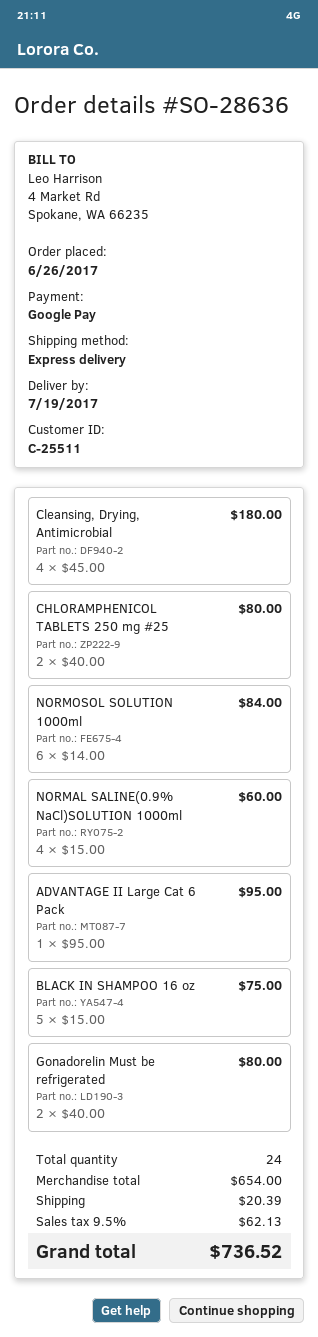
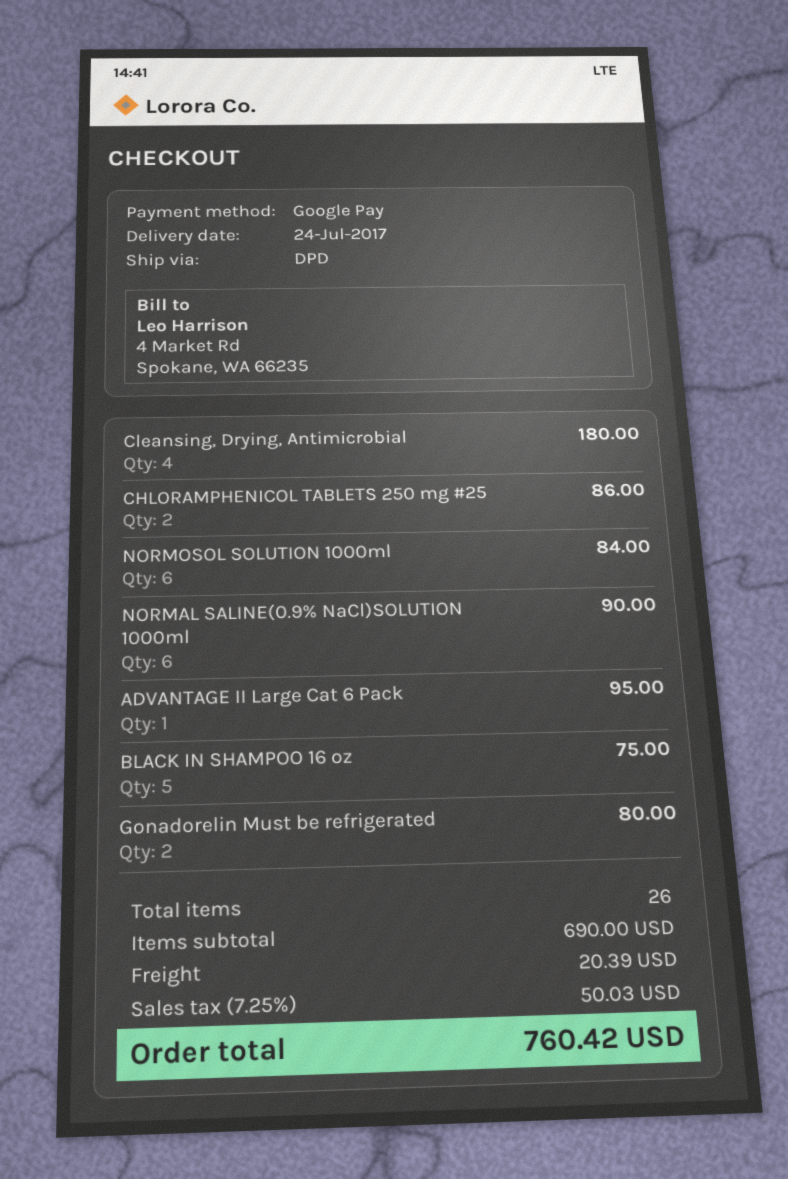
delivery date: 2017-07-19 -> 2017-07-24
shipping method: express -> DPD
CHLORAMPHENICOL TABLETS 250 mg #25: 2 for 80.00 -> 2 for 86.00
NORMAL SALINE(0.9% NaCl)SOLUTION 1000ml: 4 for 60.00 -> 6 for 90.00
total quantity: 24 -> 26
subtotal: 654.00 -> 690.00
tax: 9.5% = 62.13 -> 7.25% = 50.03
total: 736.52 -> 760.42

